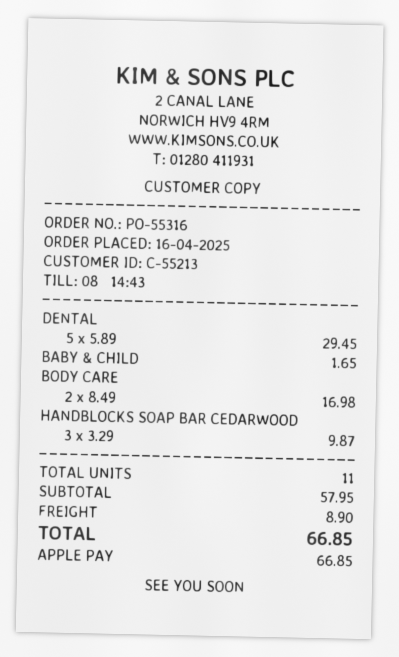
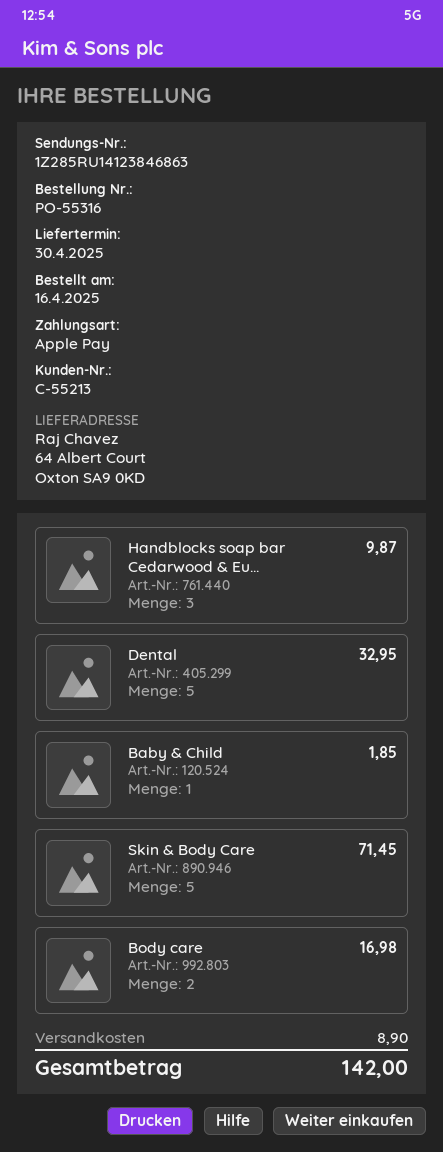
DENTAL: 5 for 29.45 -> 5 for 32.95
BABY & CHILD: 1 for 1.65 -> 1 for 1.85
Skin & Body Care: none -> 5 for 71.45
total: 66.85 -> 142.00

